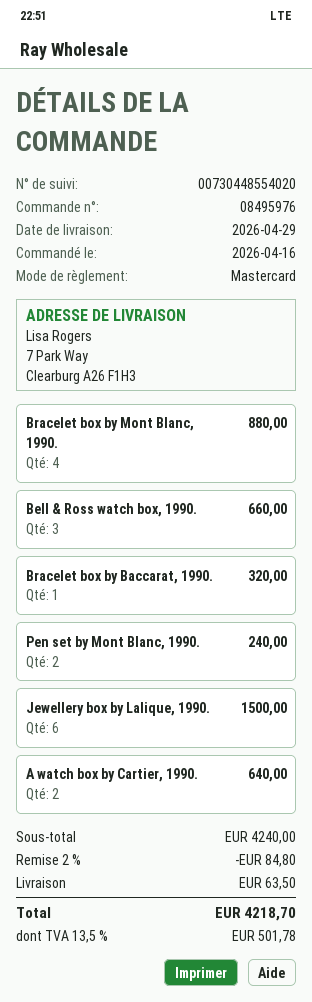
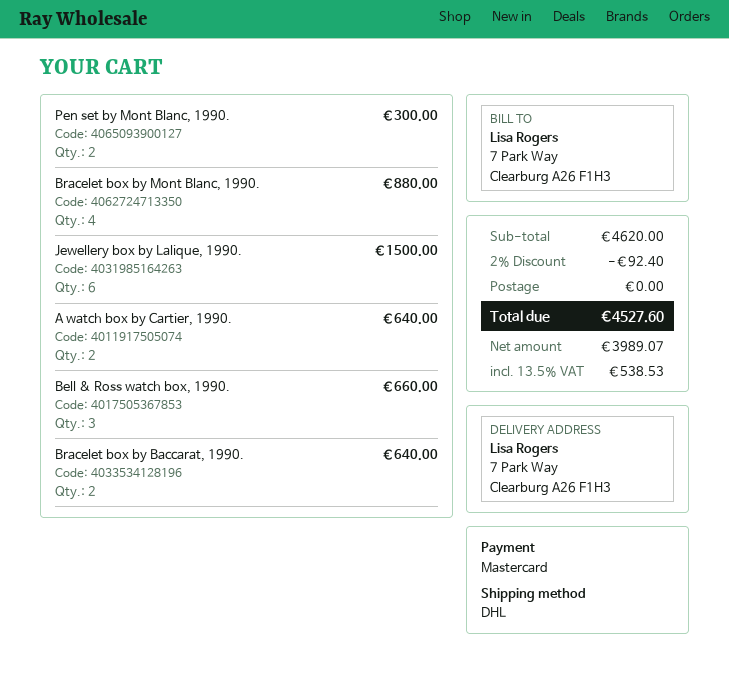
Bracelet box by Baccarat, 1990.: 1 for 320.00 -> 2 for 640.00
Pen set by Mont Blanc, 1990.: 2 for 240.00 -> 2 for 300.00
subtotal: 4240.00 -> 4620.00
discount: 2% = 84.80 -> 2% = 92.40
shipping: 63.50 -> 0.00
tax: 13.5% = 501.78 -> 13.5% = 538.53
total: 4218.70 -> 4527.60

